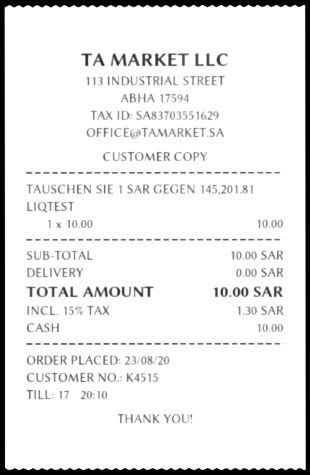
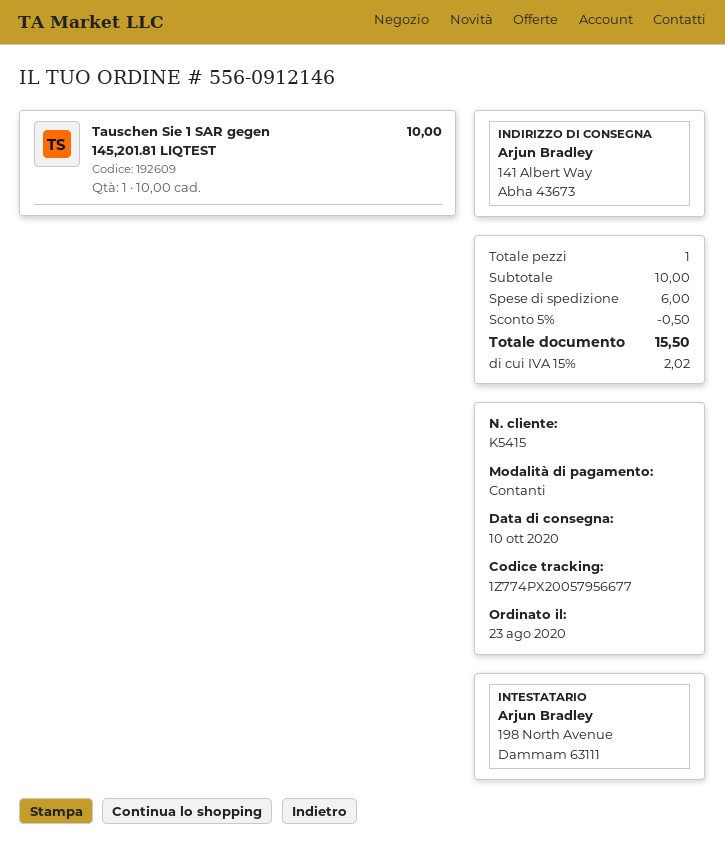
customer number: K4515 -> K5415
discount: none -> 5% = 0.50
shipping: 0.00 -> 6.00
tax: 15% = 1.30 -> 15% = 2.02
total: 10.00 -> 15.50

